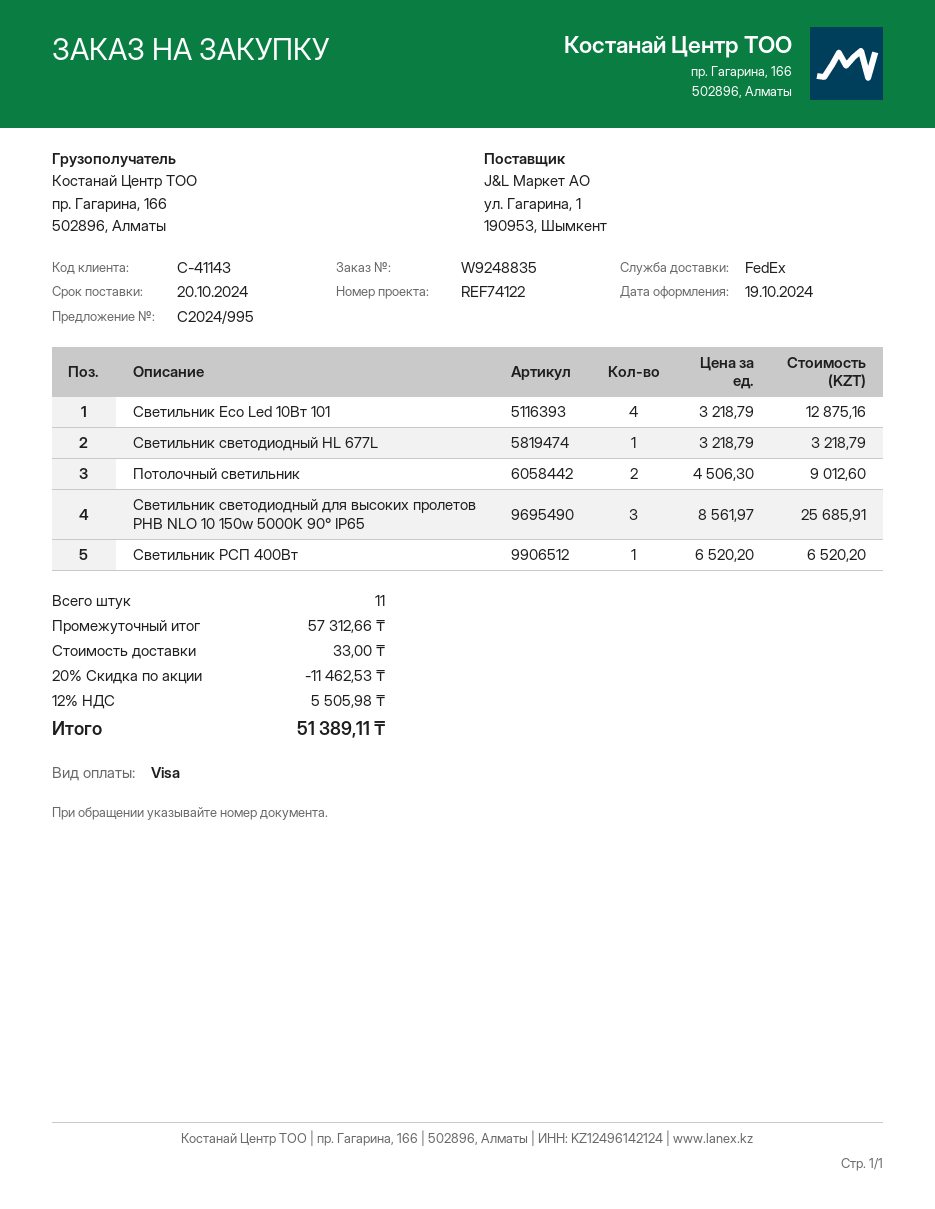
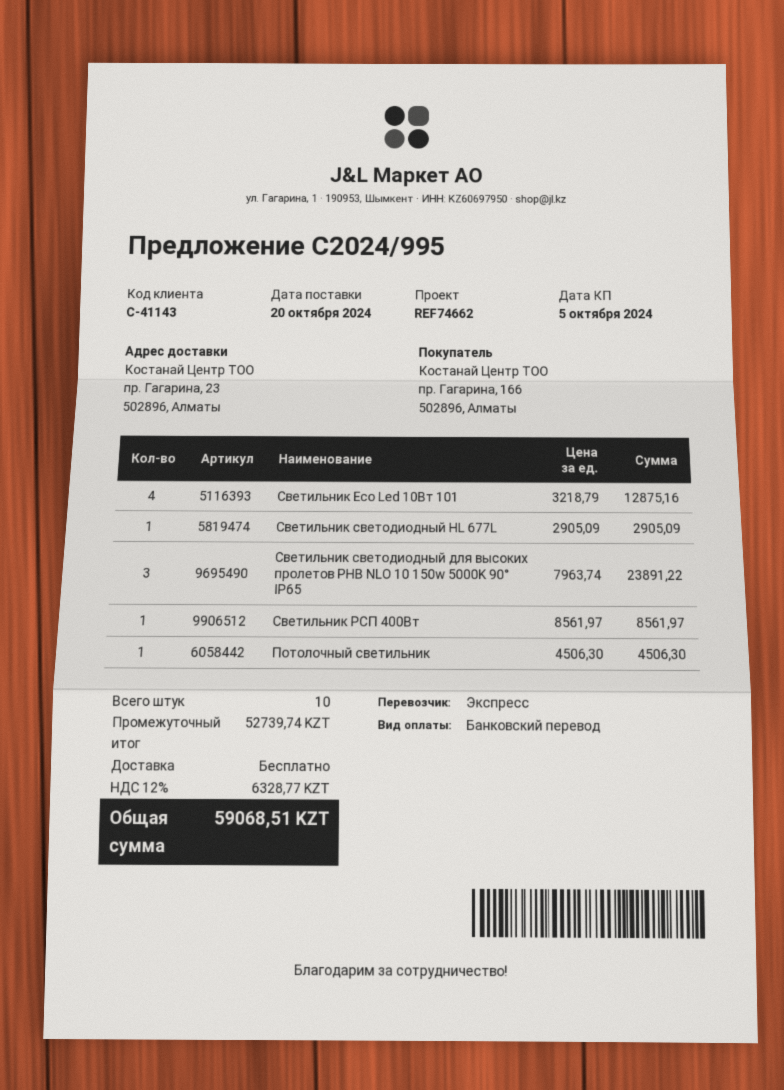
reference: REF74122 -> REF74662
payment method: Visa -> bank transfer
shipping method: FedEx -> express
ship to: пр. Гагарина, 166, 502896, Алматы -> пр. Гагарина, 23, 502896, Алматы
Светильник светодиодный HL 677L: 1 x 3218.79 = 3218.79 -> 1 x 2905.09 = 2905.09
Потолочный светильник: 2 x 4506.30 = 9012.60 -> 1 x 4506.30 = 4506.30
Светильник светодиодный для высоких пролетов PHB NLO 10 150w 5000K 90° IP65: 3 x 8561.97 = 25685.91 -> 3 x 7963.74 = 23891.22
Светильник РСП 400Вт: 1 x 6520.20 = 6520.20 -> 1 x 8561.97 = 8561.97
total quantity: 11 -> 10
subtotal: 57312.66 -> 52739.74
discount: 20% = 11462.53 -> none
shipping: 33.00 -> 0.00
tax: 12% = 5505.98 -> 12% = 6328.77
total: 51389.11 -> 59068.51

